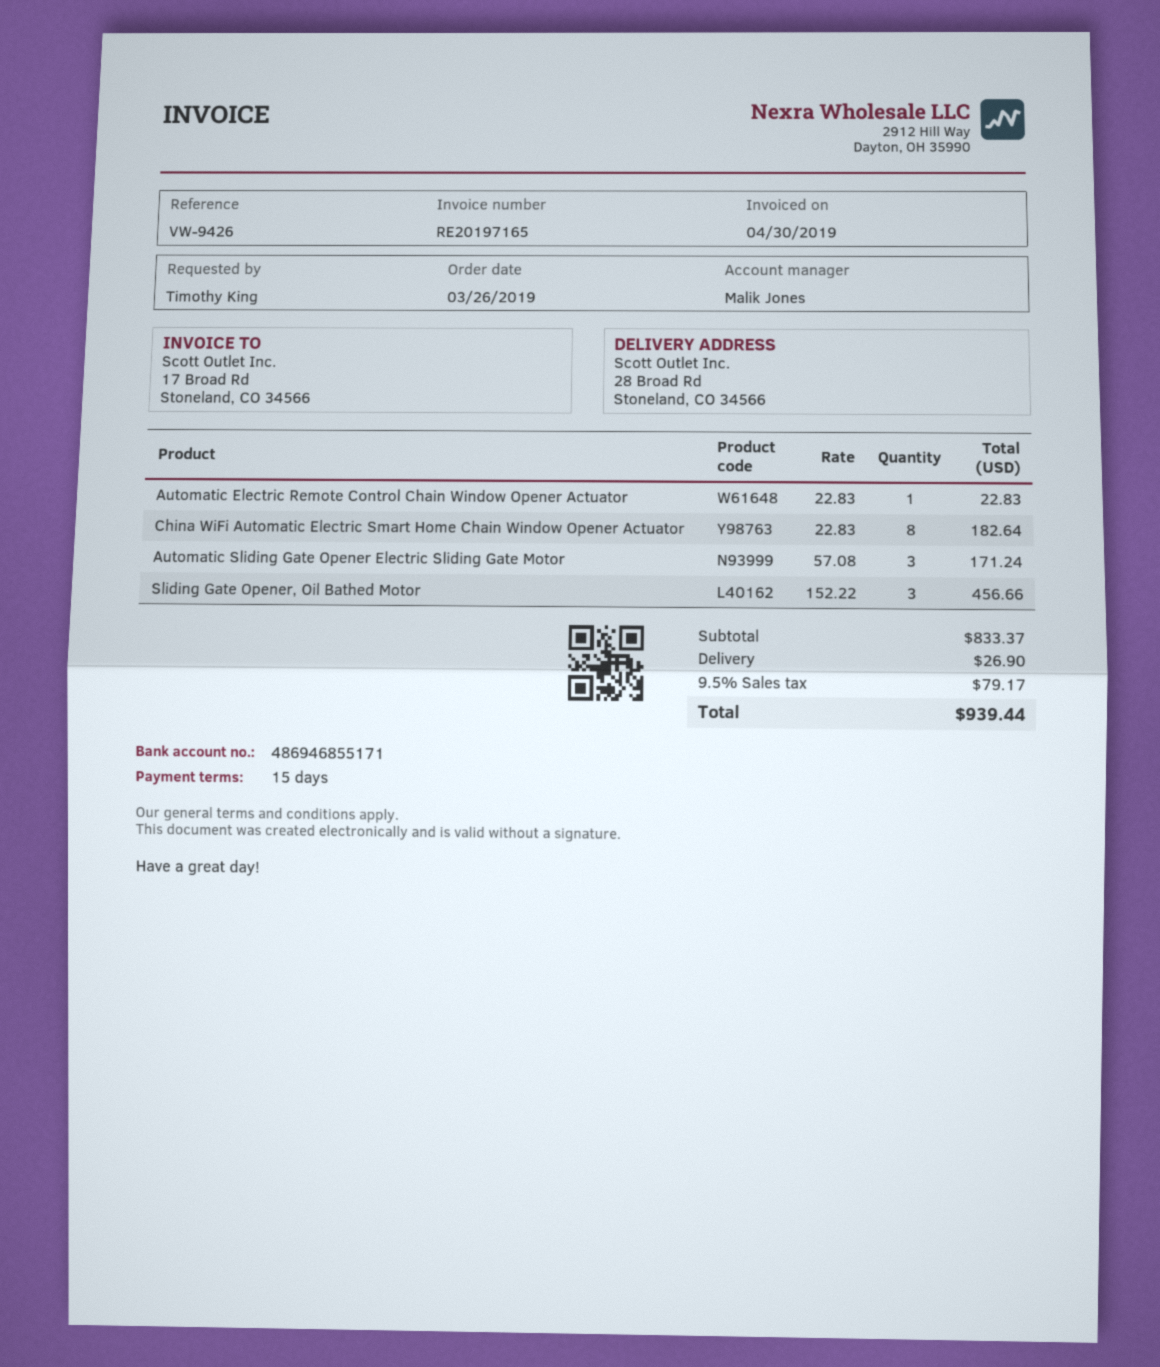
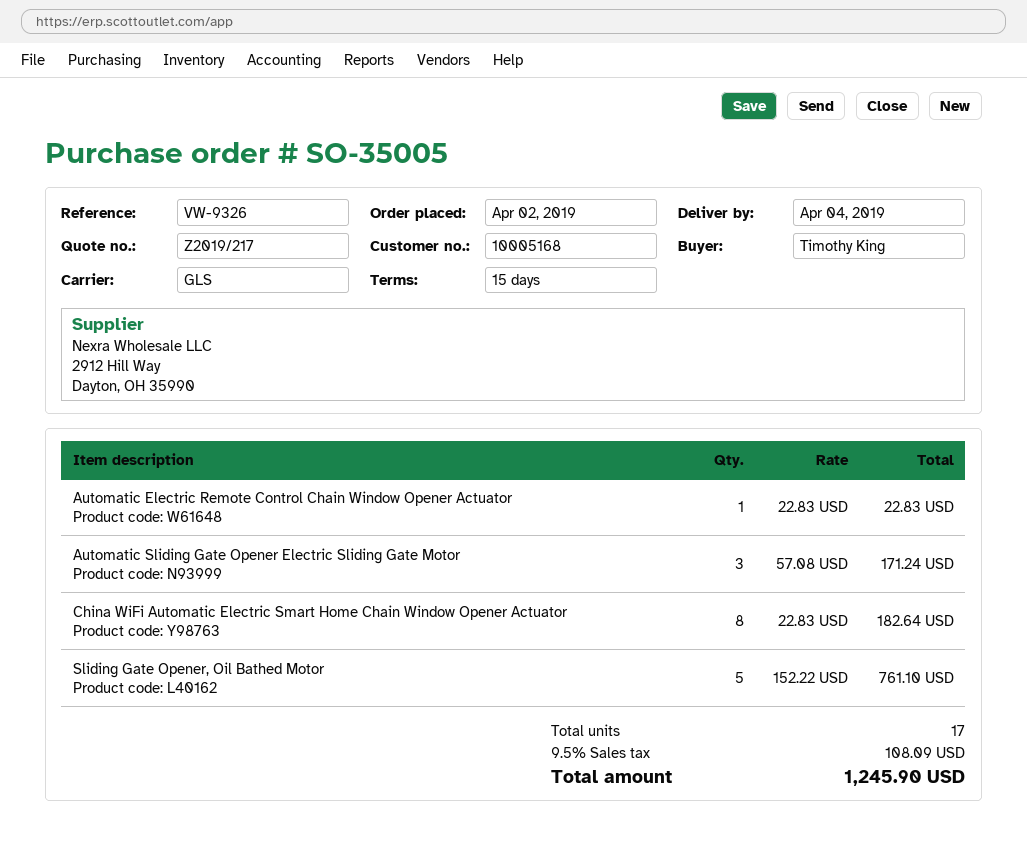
order date: 2019-03-26 -> 2019-04-02
reference: VW-9426 -> VW-9326
Sliding Gate Opener, Oil Bathed Motor: 3 x 152.22 = 456.66 -> 5 x 152.22 = 761.10
shipping: 26.90 -> none
tax: 9.5% = 79.17 -> 9.5% = 108.09
total: 939.44 -> 1245.90

